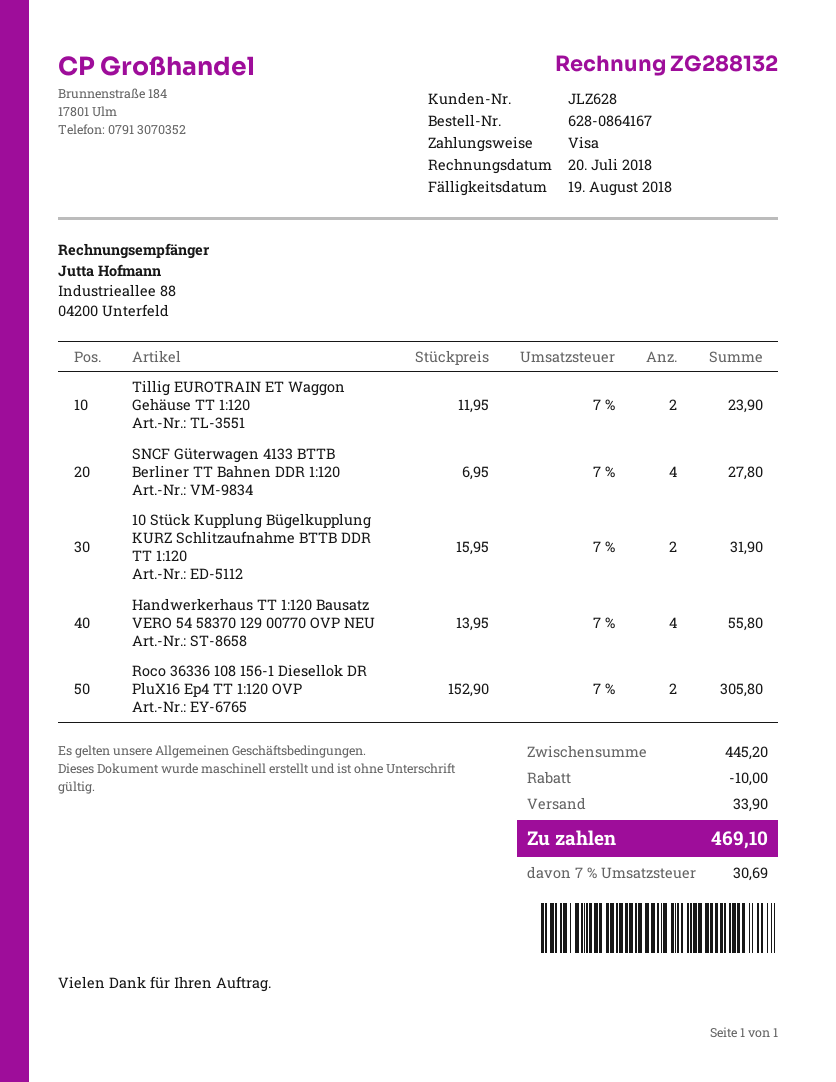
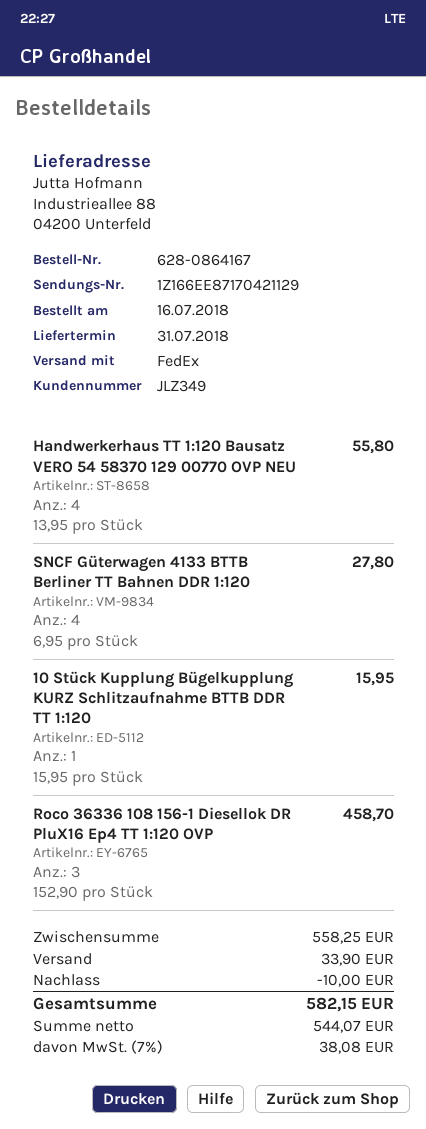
customer number: JLZ628 -> JLZ349
Tillig EUROTRAIN ET Waggon Gehäuse TT 1:120: 2 x 11.95 = 23.90 -> none
10 Stück Kupplung Bügelkupplung KURZ Schlitzaufnahme BTTB DDR TT 1:120: 2 x 15.95 = 31.90 -> 1 x 15.95 = 15.95
Roco 36336 108 156-1 Diesellok DR PluX16 Ep4 TT 1:120 OVP: 2 x 152.90 = 305.80 -> 3 x 152.90 = 458.70
subtotal: 445.20 -> 558.25
tax: 7% = 30.69 -> 7% = 38.08
total: 469.10 -> 582.15

